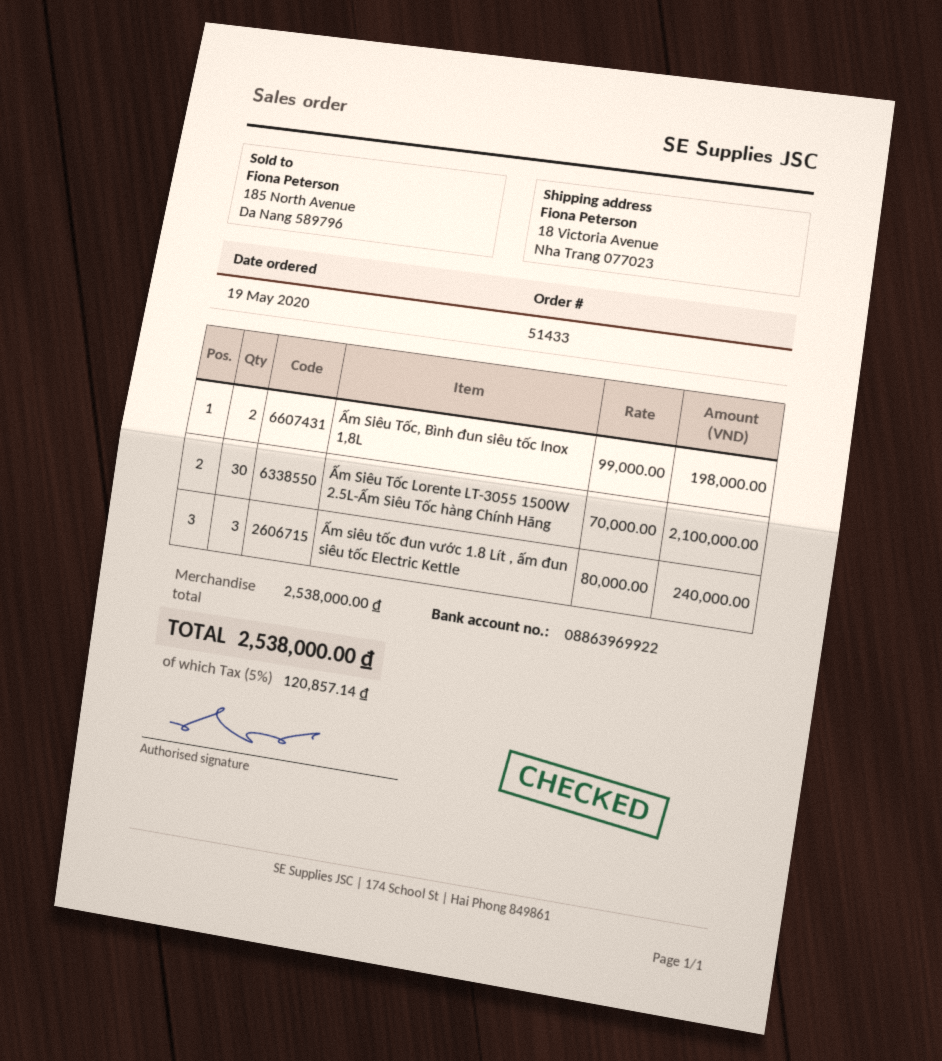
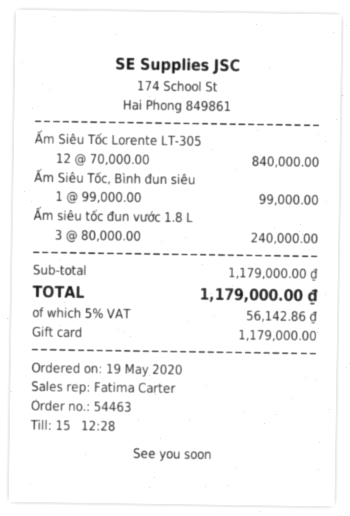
order number: 51433 -> 54463
Ấm Siêu Tốc, Bình đun siêu tốc Inox 1,8L: 2 x 99000.00 = 198000.00 -> 1 x 99000.00 = 99000.00
Ấm Siêu Tốc Lorente LT-3055 1500W 2.5L-Ấm Siêu Tốc hàng Chính Hãng: 30 x 70000.00 = 2100000.00 -> 12 x 70000.00 = 840000.00
subtotal: 2538000.00 -> 1179000.00
tax: 5% = 120857.14 -> 5% = 56142.86
total: 2538000.00 -> 1179000.00

